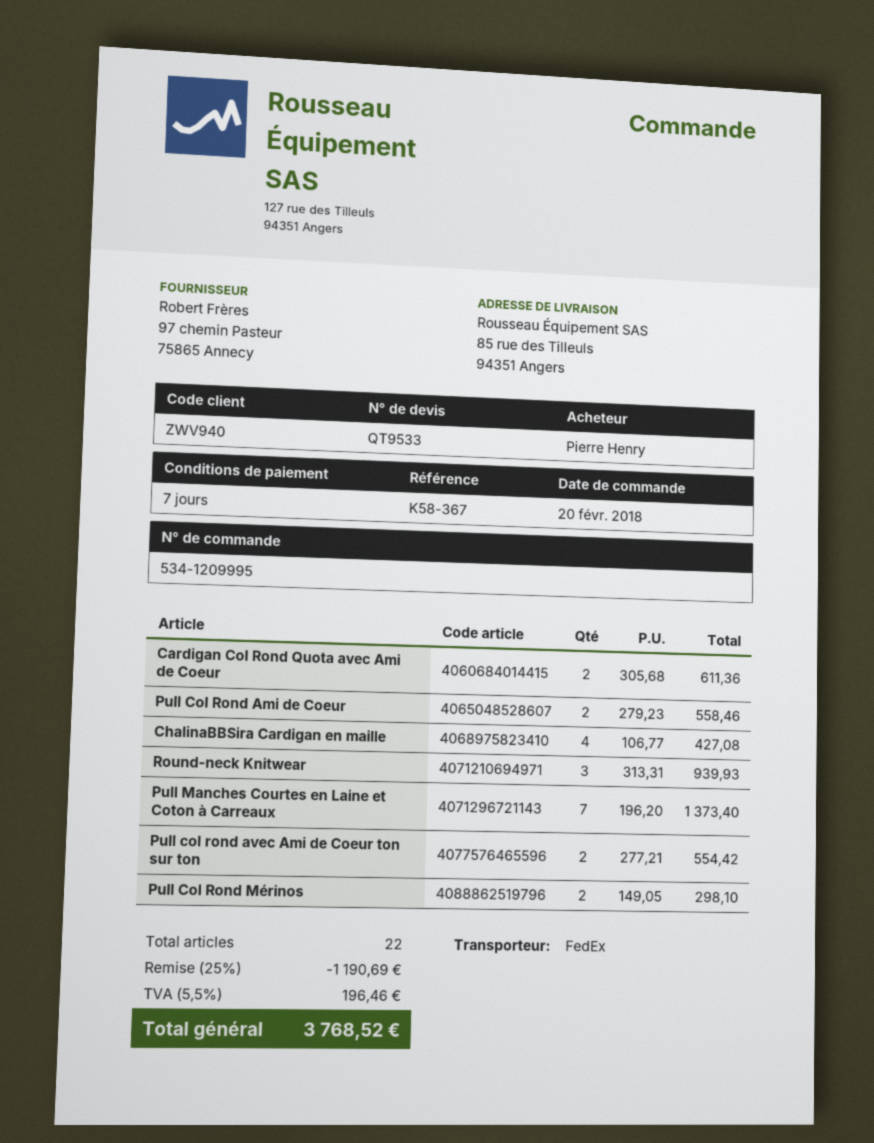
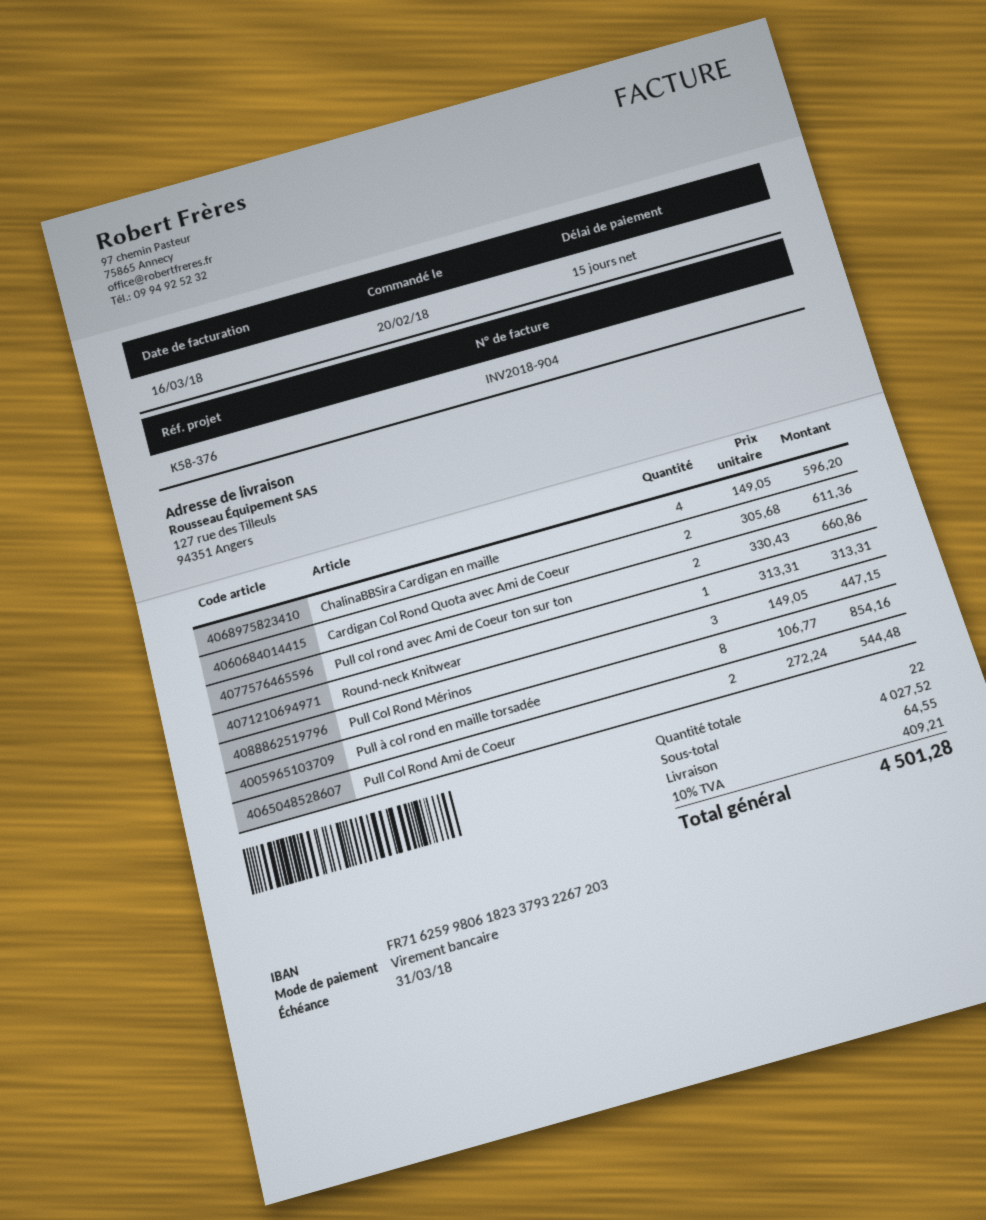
payment terms: 7 days -> 15 days
reference: K58-367 -> K58-376
ship to: 85 rue des Tilleuls, 94351 Angers -> 127 rue des Tilleuls, 94351 Angers
Pull Col Rond Ami de Coeur: 2 x 279.23 = 558.46 -> 2 x 272.24 = 544.48
ChalinaBBSira Cardigan en maille: 4 x 106.77 = 427.08 -> 4 x 149.05 = 596.20
Round-neck Knitwear: 3 x 313.31 = 939.93 -> 1 x 313.31 = 313.31
Pull Manches Courtes en Laine et Coton à Carreaux: 7 x 196.20 = 1373.40 -> none
Pull col rond avec Ami de Coeur ton sur ton: 2 x 277.21 = 554.42 -> 2 x 330.43 = 660.86
Pull Col Rond Mérinos: 2 x 149.05 = 298.10 -> 3 x 149.05 = 447.15
Pull à col rond en maille torsadée: none -> 8 x 106.77 = 854.16
discount: 25% = 1190.69 -> none
shipping: none -> 64.55
tax: 5.5% = 196.46 -> 10% = 409.21
total: 3768.52 -> 4501.28

